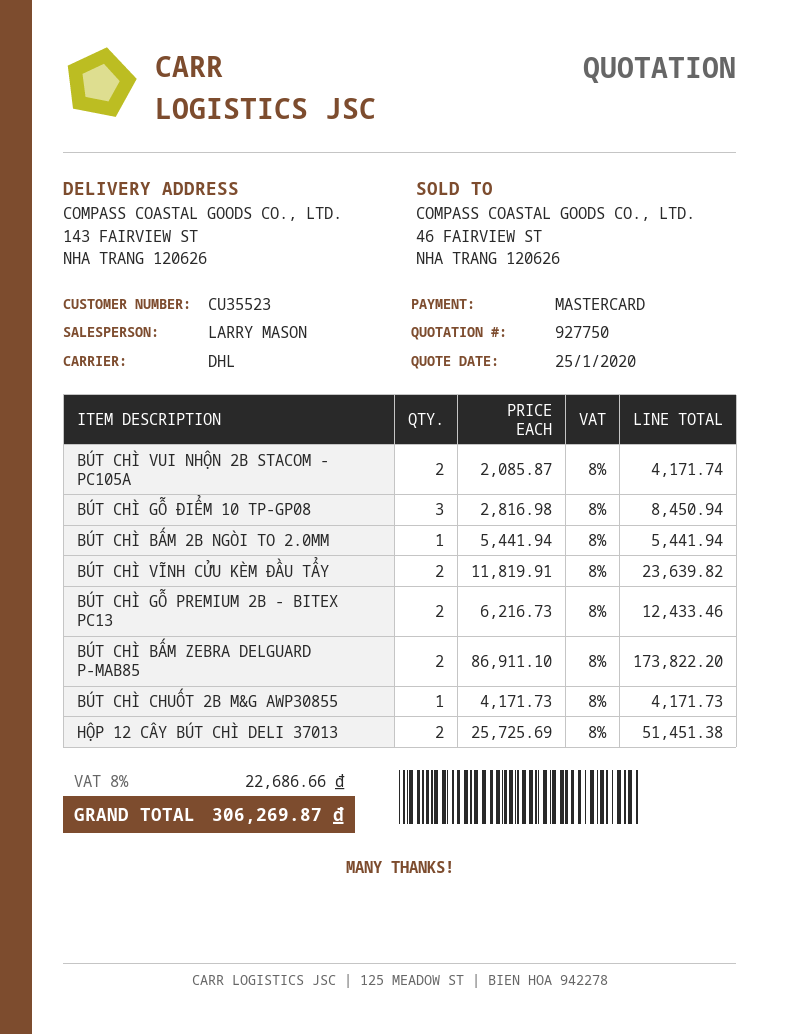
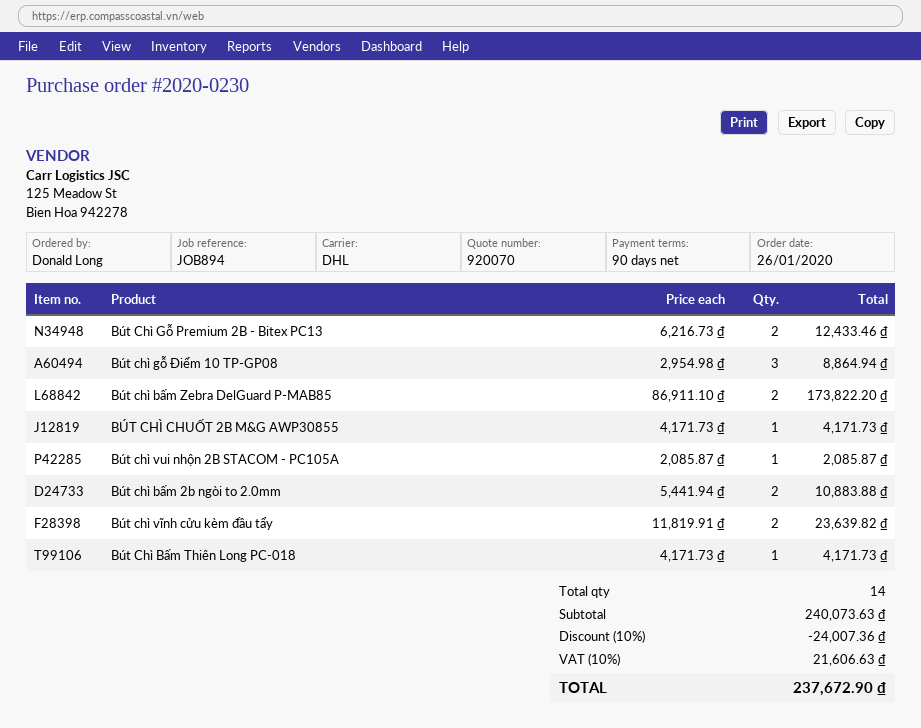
quote number: 927750 -> 920070
BÚT CHÌ VUI NHỘN 2B STACOM - PC105A: 2 x 2085.87 = 4171.74 -> 1 x 2085.87 = 2085.87
BÚT CHÌ GỖ ĐIỂM 10 TP-GP08: 3 x 2816.98 = 8450.94 -> 3 x 2954.98 = 8864.94
BÚT CHÌ BẤM 2B NGÒI TO 2.0MM: 1 x 5441.94 = 5441.94 -> 2 x 5441.94 = 10883.88
HỘP 12 CÂY BÚT CHÌ DELI 37013: 2 x 25725.69 = 51451.38 -> none
Bút Chì Bấm Thiên Long PC-018: none -> 1 x 4171.73 = 4171.73
discount: none -> 10% = 24007.36
tax: 8% = 22686.66 -> 10% = 21606.63
total: 306269.87 -> 237672.90

